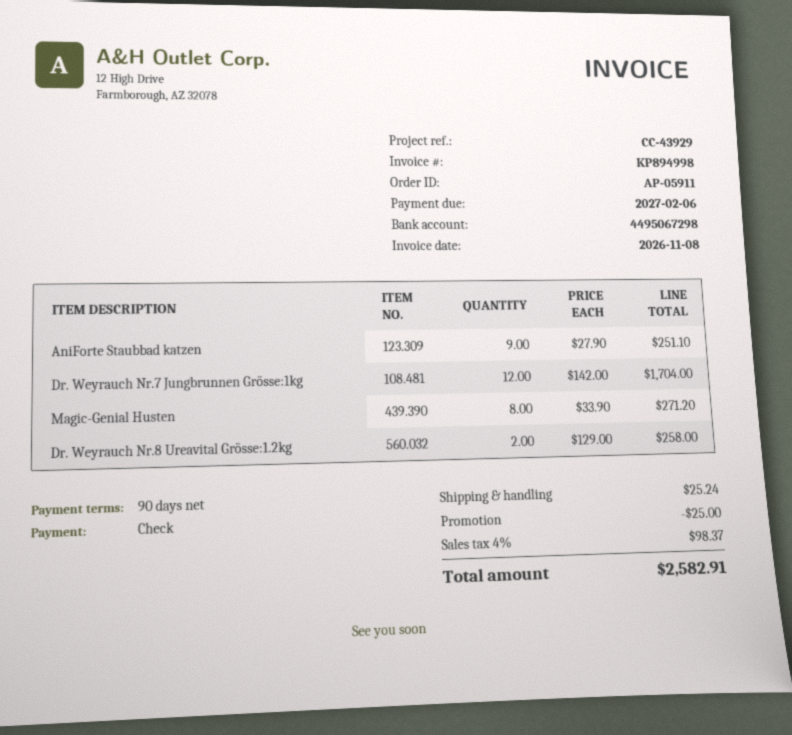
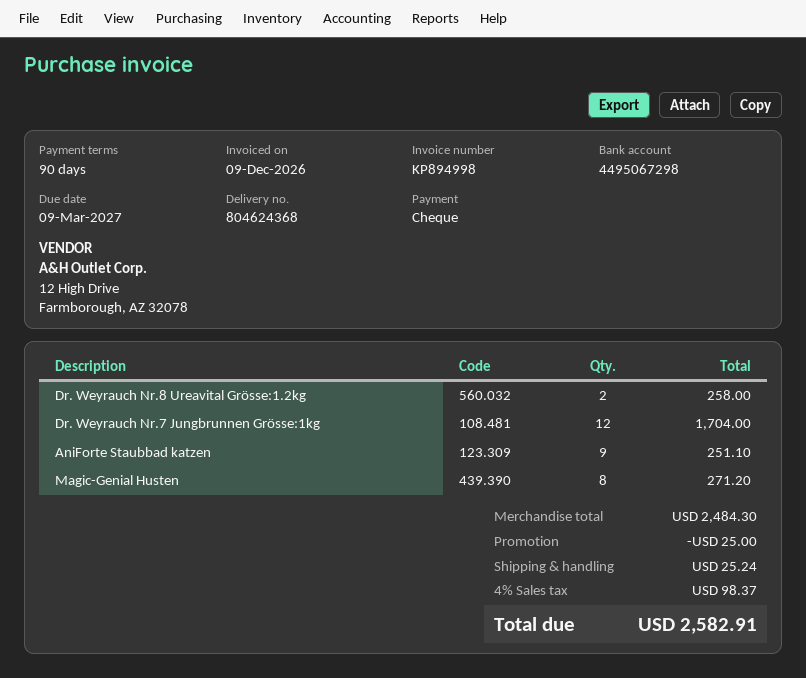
invoice date: 2026-11-08 -> 2026-12-09
due date: 2027-02-06 -> 2027-03-09

